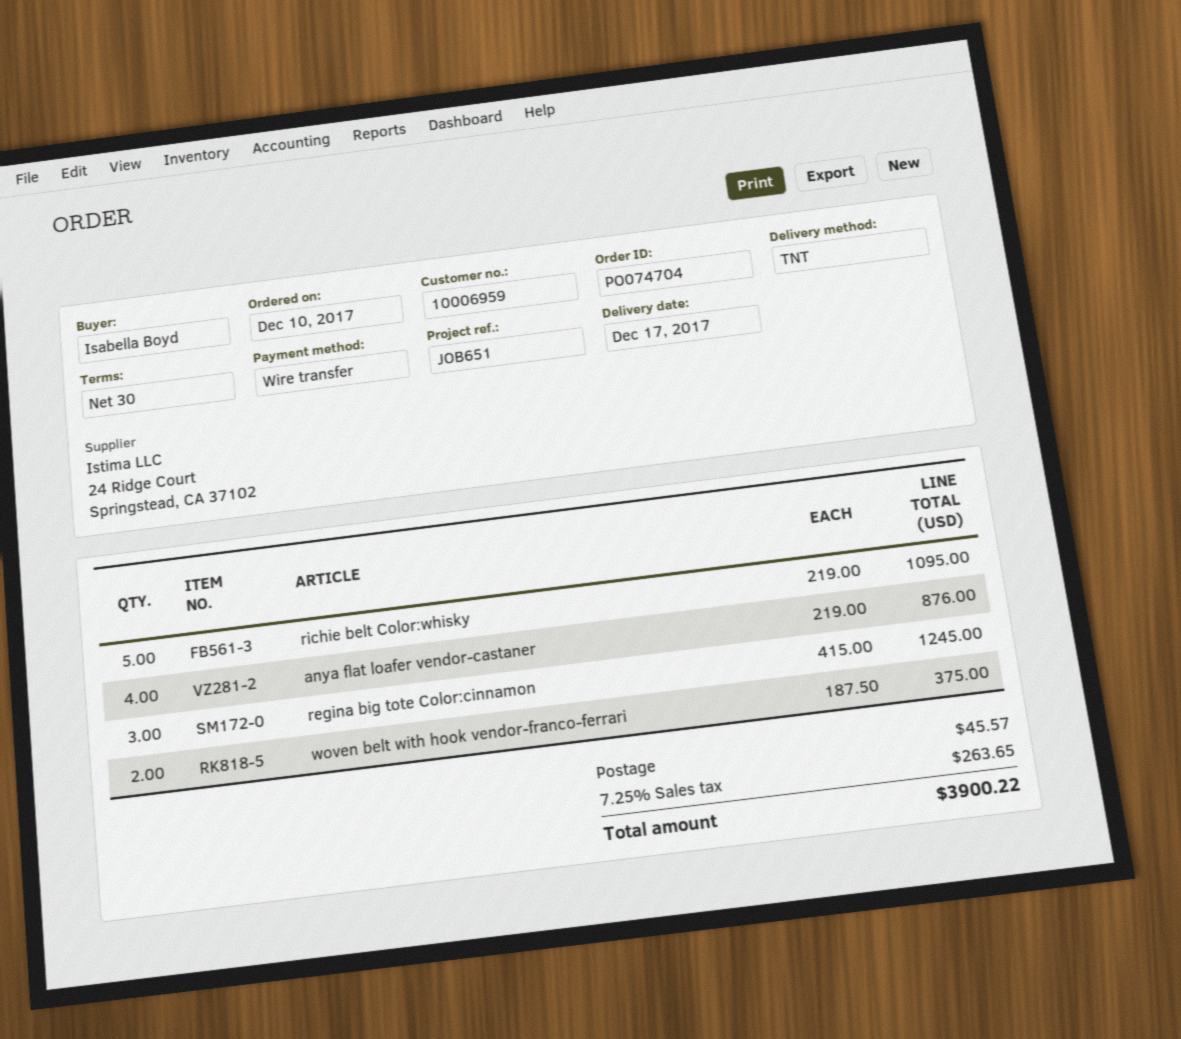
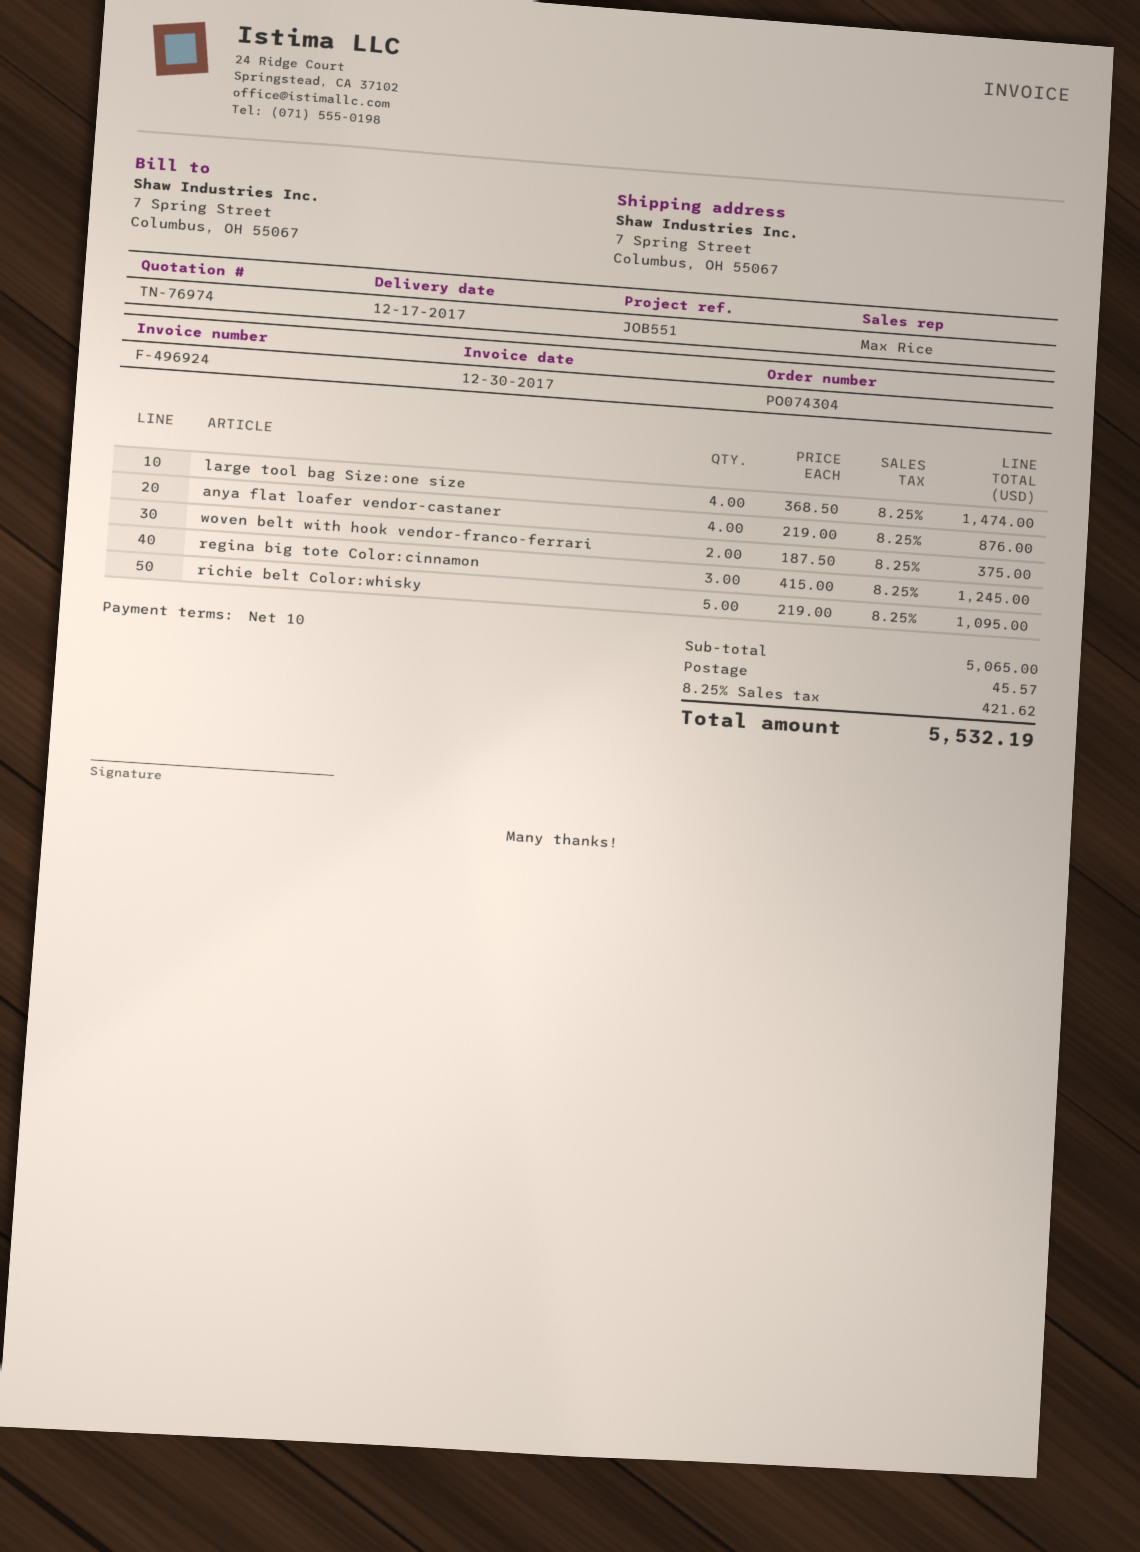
order number: PO074704 -> PO074304
payment terms: 30 days -> 10 days
reference: JOB651 -> JOB551
large tool bag Size:one size: none -> 4 x 368.50 = 1474.00
tax: 7.25% = 263.65 -> 8.25% = 421.62
total: 3900.22 -> 5532.19

